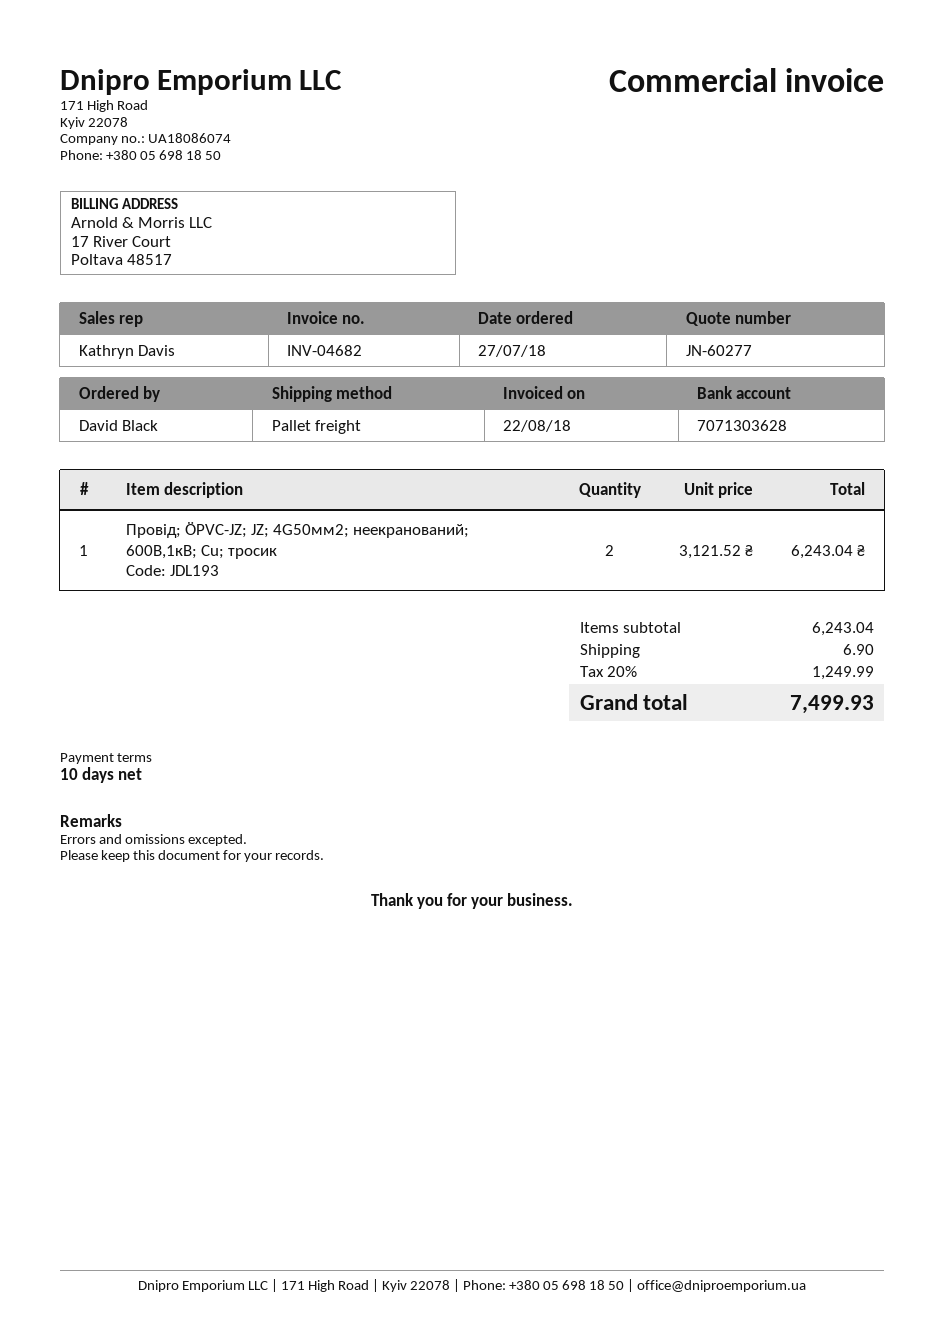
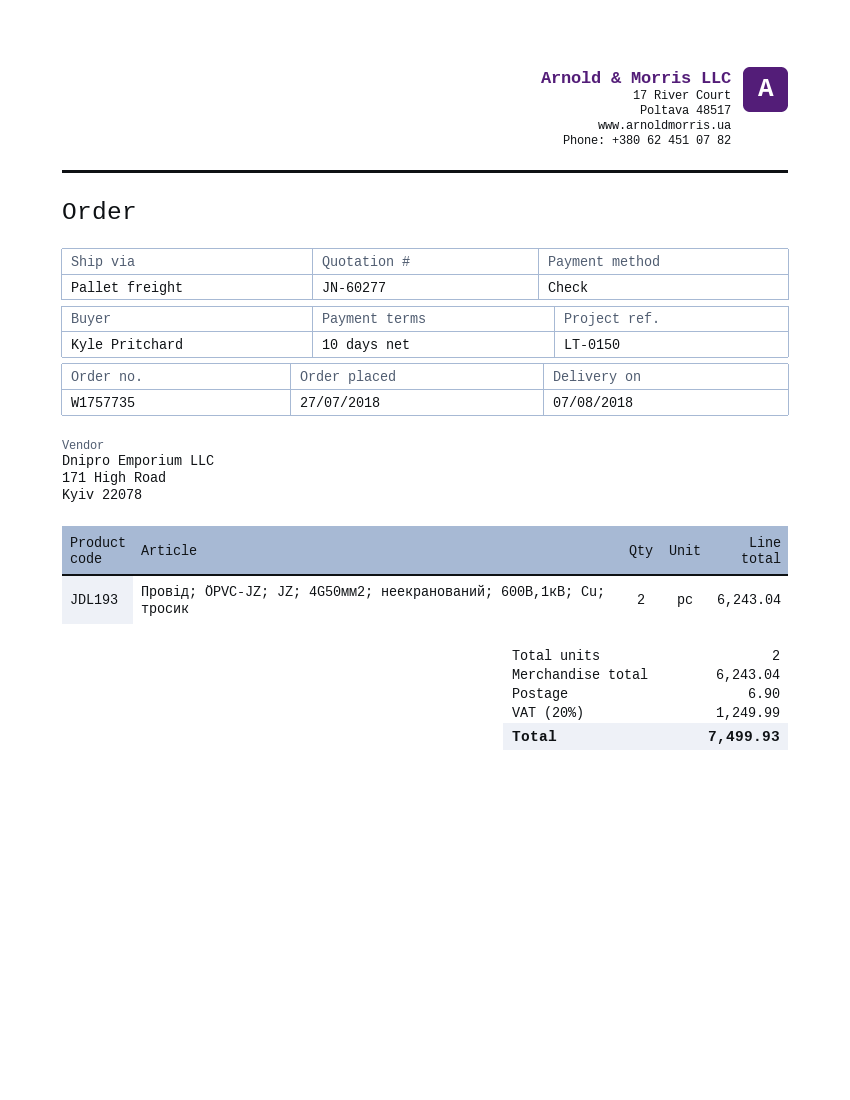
ordered by: David Black -> Kyle Pritchard

